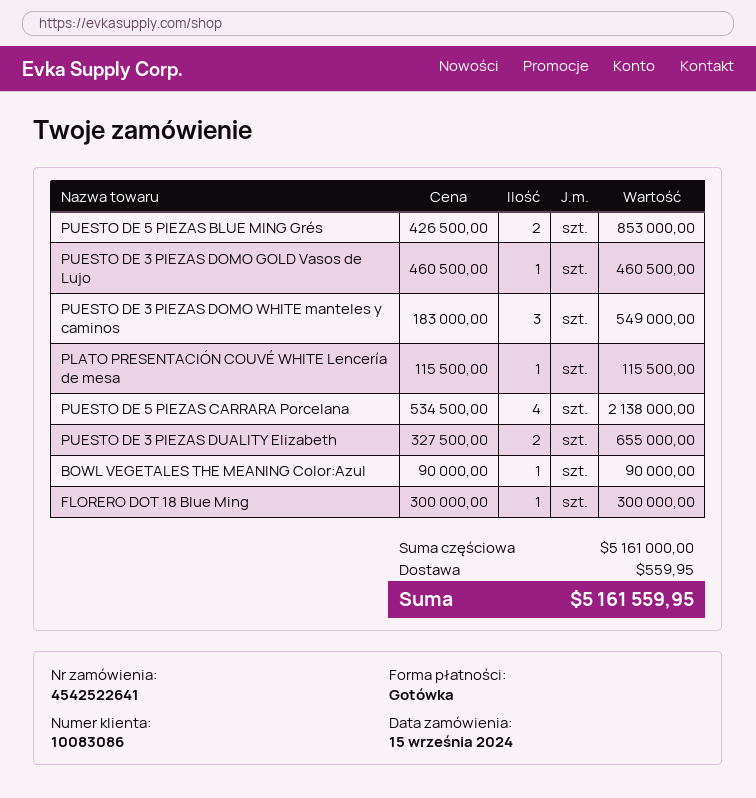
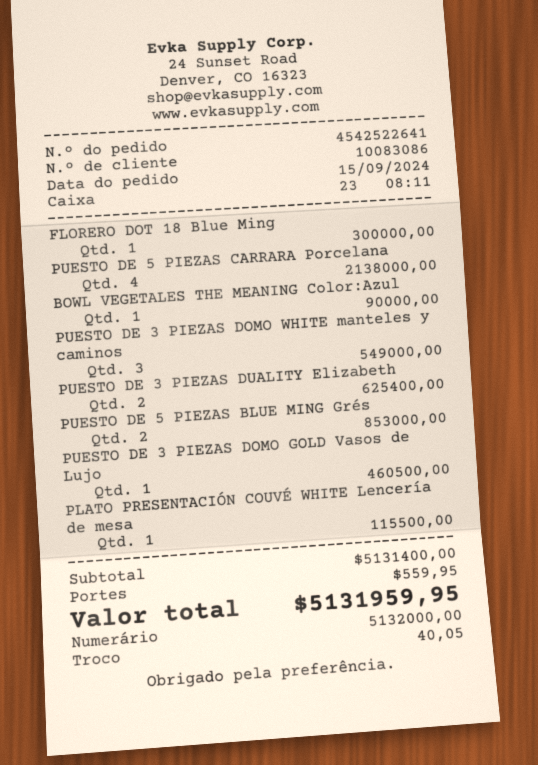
PUESTO DE 3 PIEZAS DUALITY Elizabeth: 2 for 655000.00 -> 2 for 625400.00
subtotal: 5161000.00 -> 5131400.00
total: 5161559.95 -> 5131959.95

